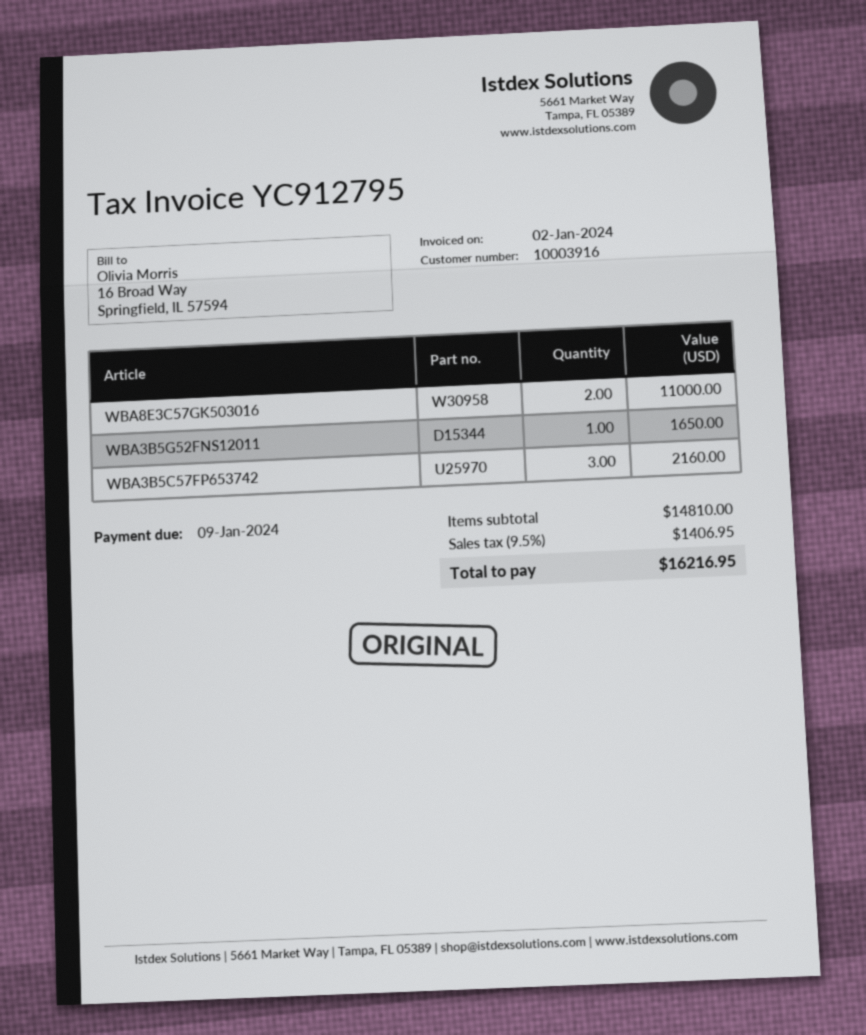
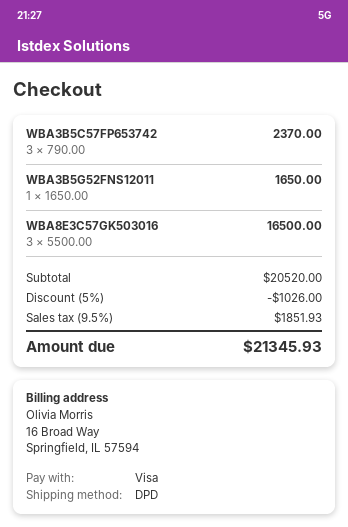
WBA8E3C57GK503016: 2 for 11000.00 -> 3 for 16500.00
WBA3B5C57FP653742: 3 for 2160.00 -> 3 for 2370.00
subtotal: 14810.00 -> 20520.00
discount: none -> 5% = 1026.00
tax: 9.5% = 1406.95 -> 9.5% = 1851.93
total: 16216.95 -> 21345.93

